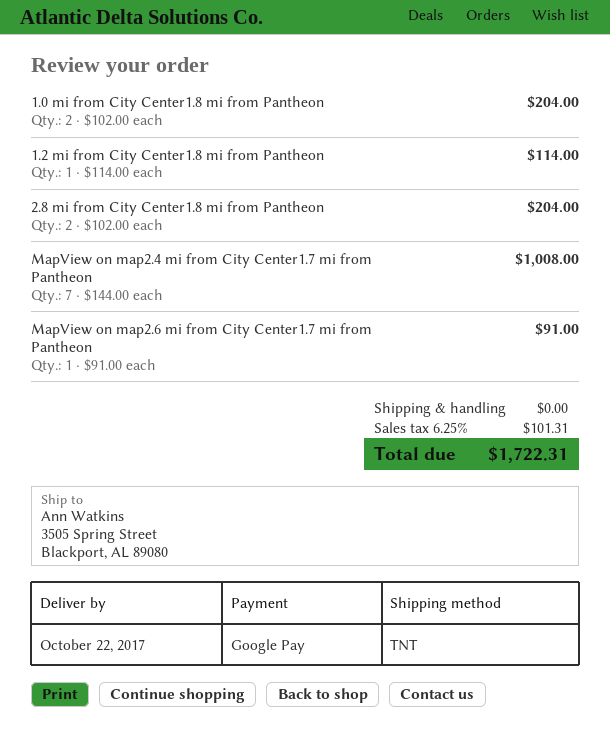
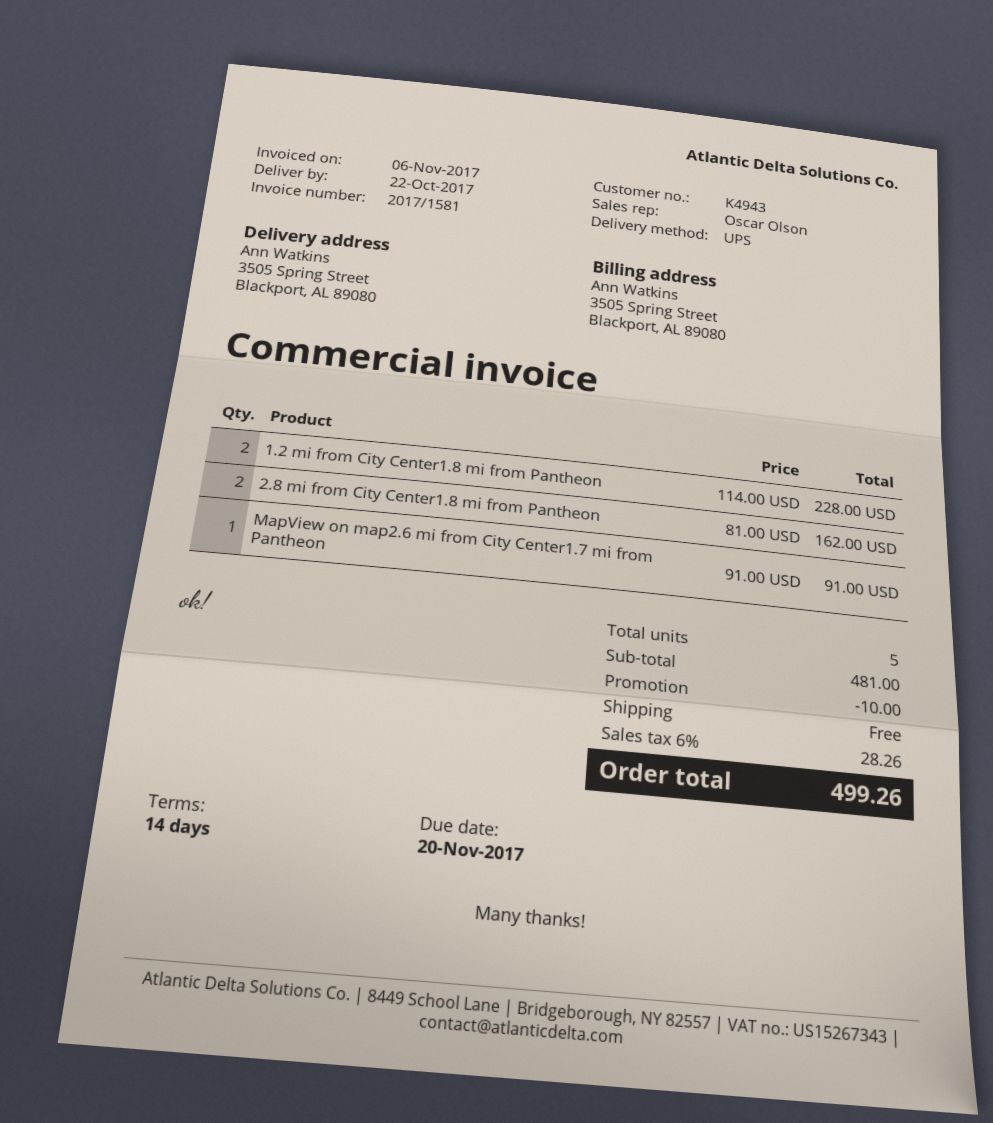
shipping method: TNT -> UPS
1.0 mi from City Center1.8 mi from Pantheon: 2 x 102.00 = 204.00 -> none
1.2 mi from City Center1.8 mi from Pantheon: 1 x 114.00 = 114.00 -> 2 x 114.00 = 228.00
2.8 mi from City Center1.8 mi from Pantheon: 2 x 102.00 = 204.00 -> 2 x 81.00 = 162.00
MapView on map2.4 mi from City Center1.7 mi from Pantheon: 7 x 144.00 = 1008.00 -> none
discount: none -> 10.00
tax: 6.25% = 101.31 -> 6% = 28.26
total: 1722.31 -> 499.26

